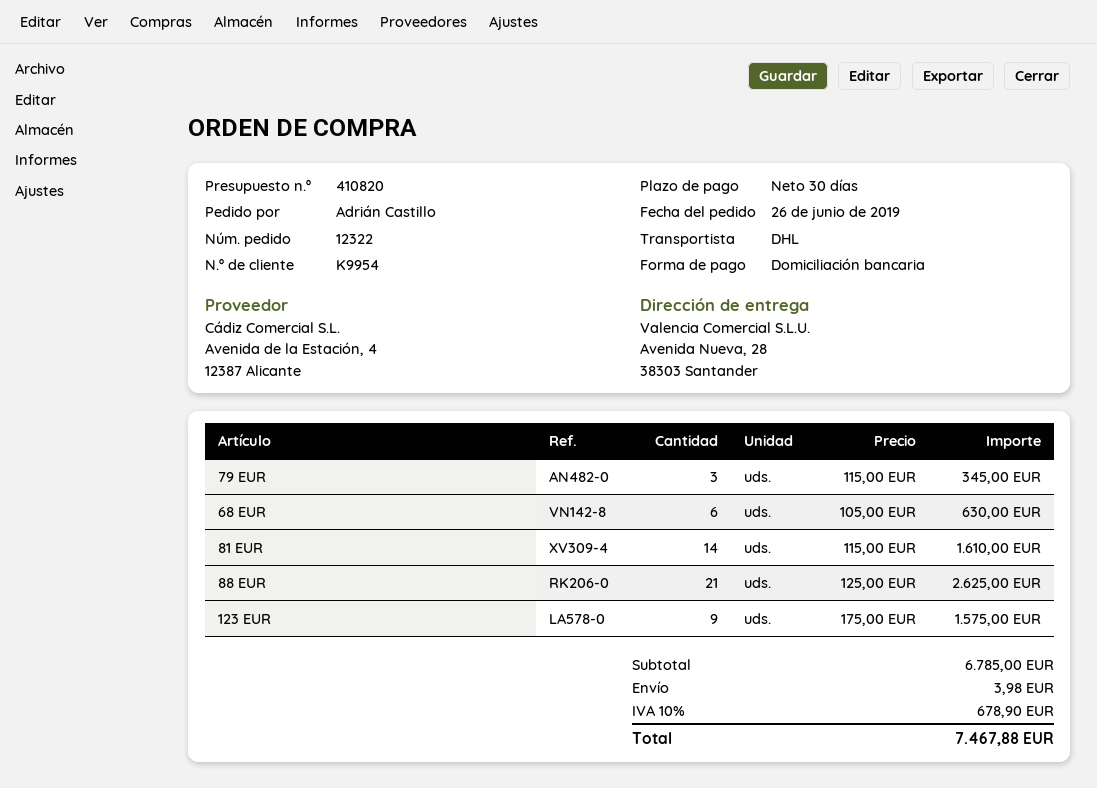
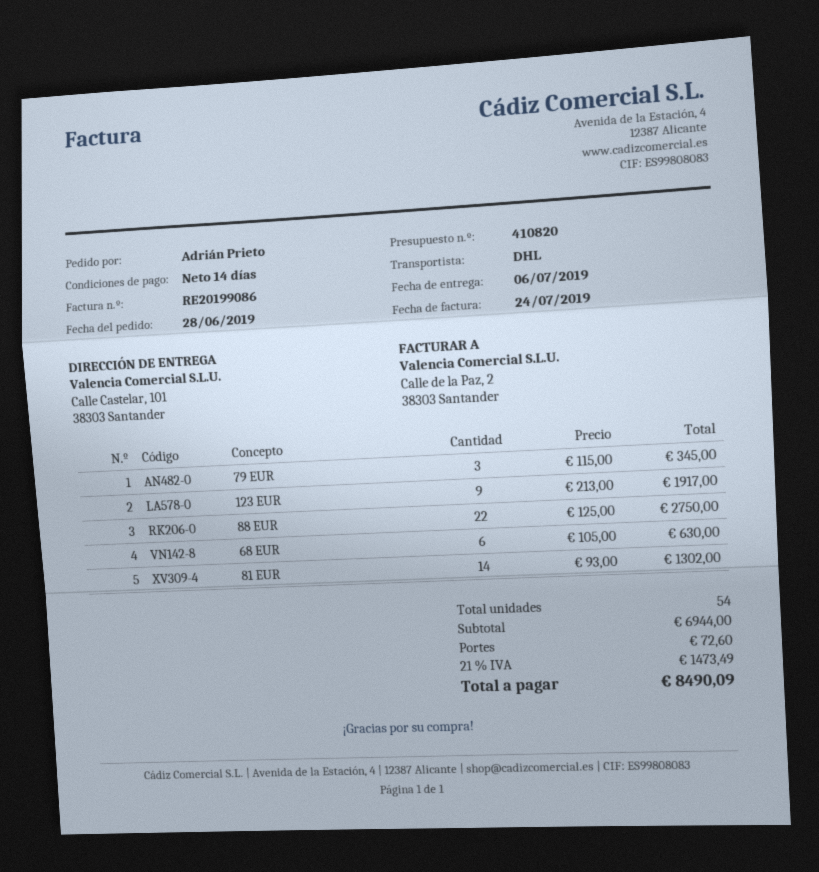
order date: 2019-06-26 -> 2019-06-28
payment terms: 30 days -> 14 days
ordered by: Adrián Castillo -> Adrián Prieto
ship to: Avenida Nueva, 28, 38303 Santander -> Calle Castelar, 101, 38303 Santander
81 EUR: 14 x 115.00 = 1610.00 -> 14 x 93.00 = 1302.00
88 EUR: 21 x 125.00 = 2625.00 -> 22 x 125.00 = 2750.00
123 EUR: 9 x 175.00 = 1575.00 -> 9 x 213.00 = 1917.00
subtotal: 6785.00 -> 6944.00
shipping: 3.98 -> 72.60
tax: 10% = 678.90 -> 21% = 1473.49
total: 7467.88 -> 8490.09

